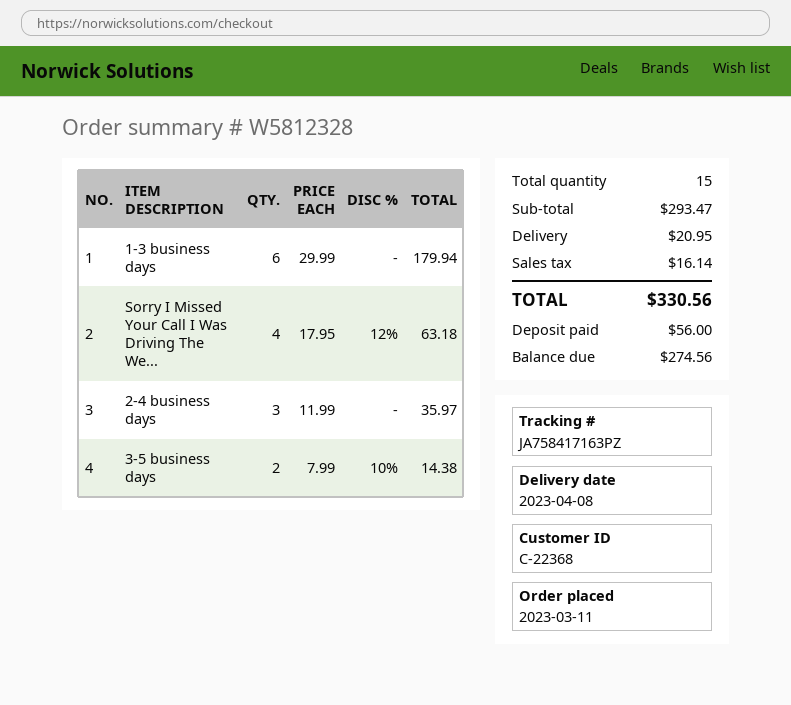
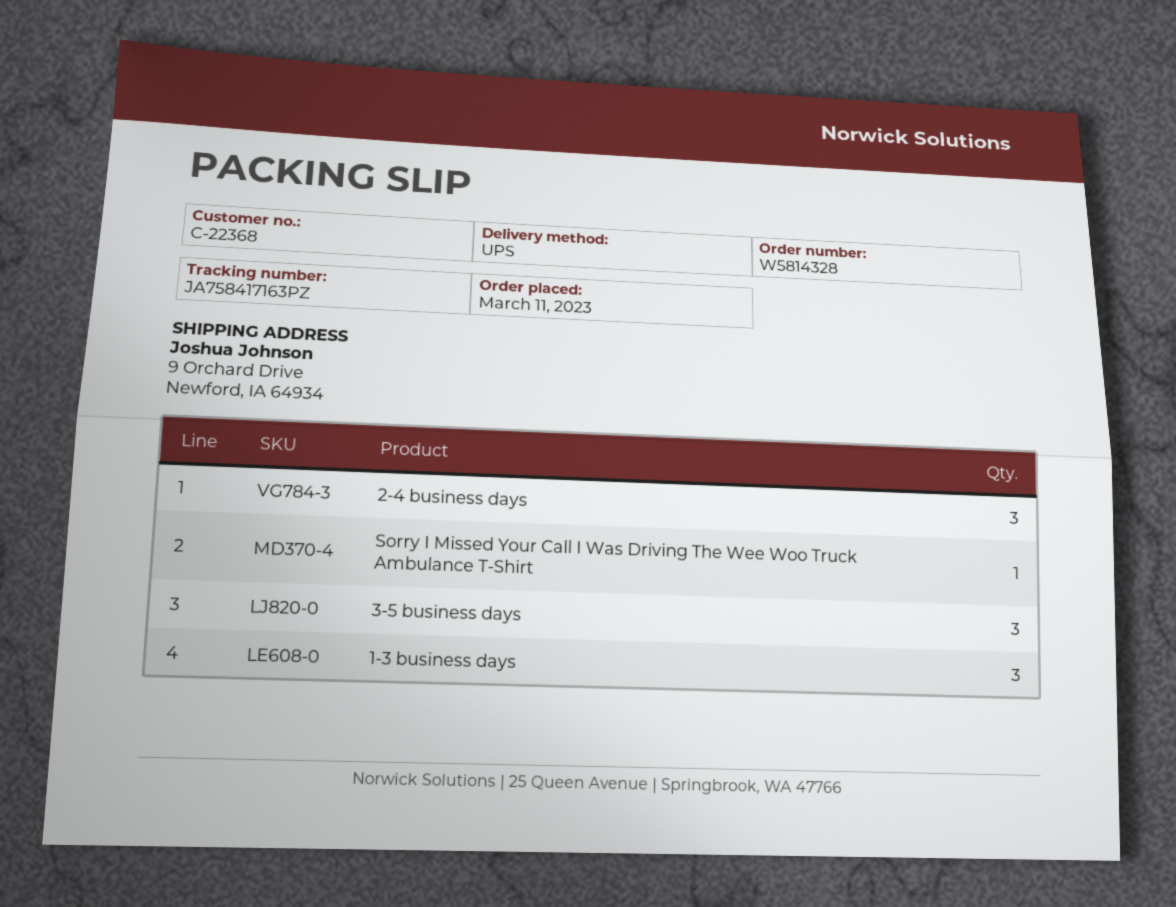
order number: W5812328 -> W5814328
1-3 business days: 6 -> 3
Sorry I Missed Your Call I Was Driving The We...: 4 -> 1
3-5 business days: 2 -> 3

